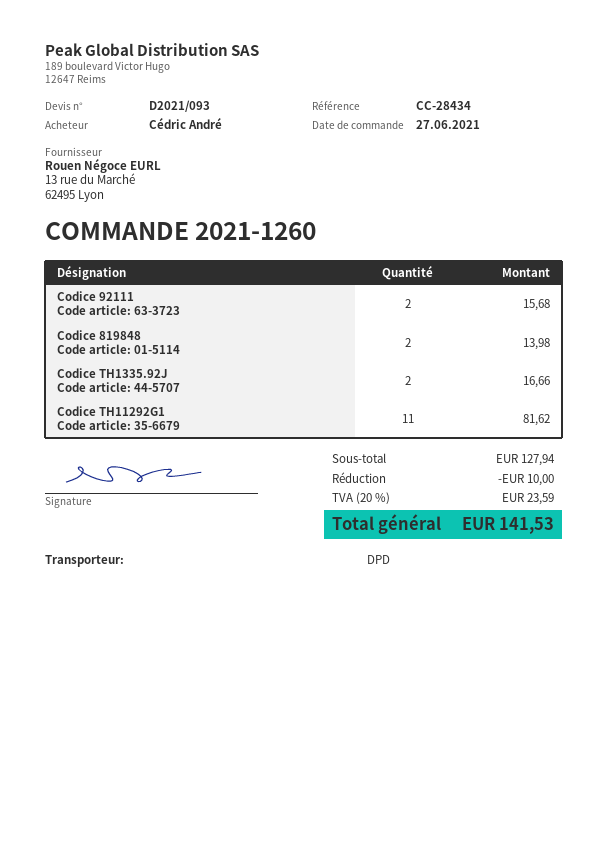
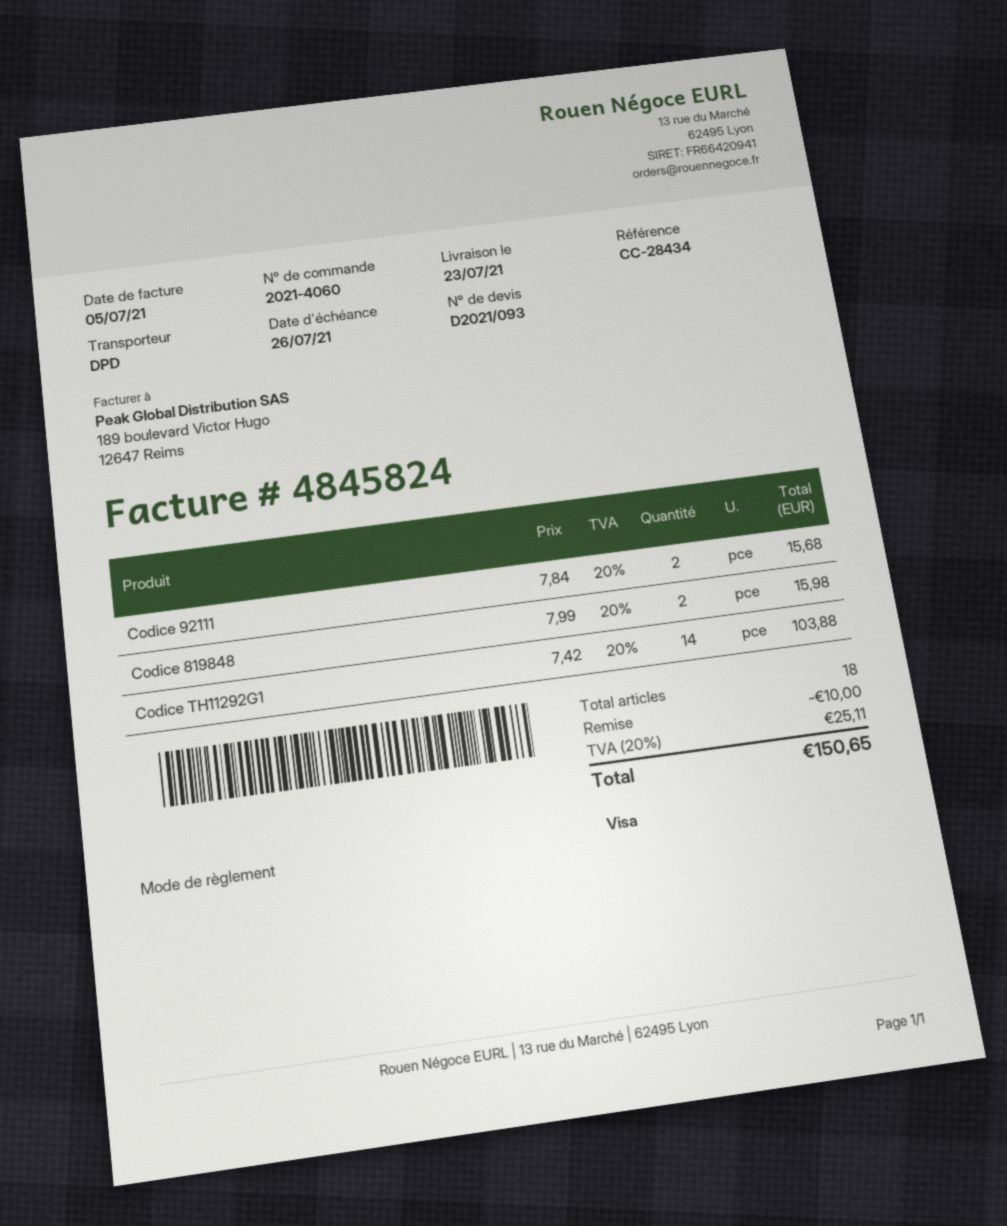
order number: 2021-1260 -> 2021-4060
Codice 819848: 2 for 13.98 -> 2 for 15.98
Codice TH1335.92J: 2 for 16.66 -> none
Codice TH11292G1: 11 for 81.62 -> 14 for 103.88
tax: 20% = 23.59 -> 20% = 25.11
total: 141.53 -> 150.65

